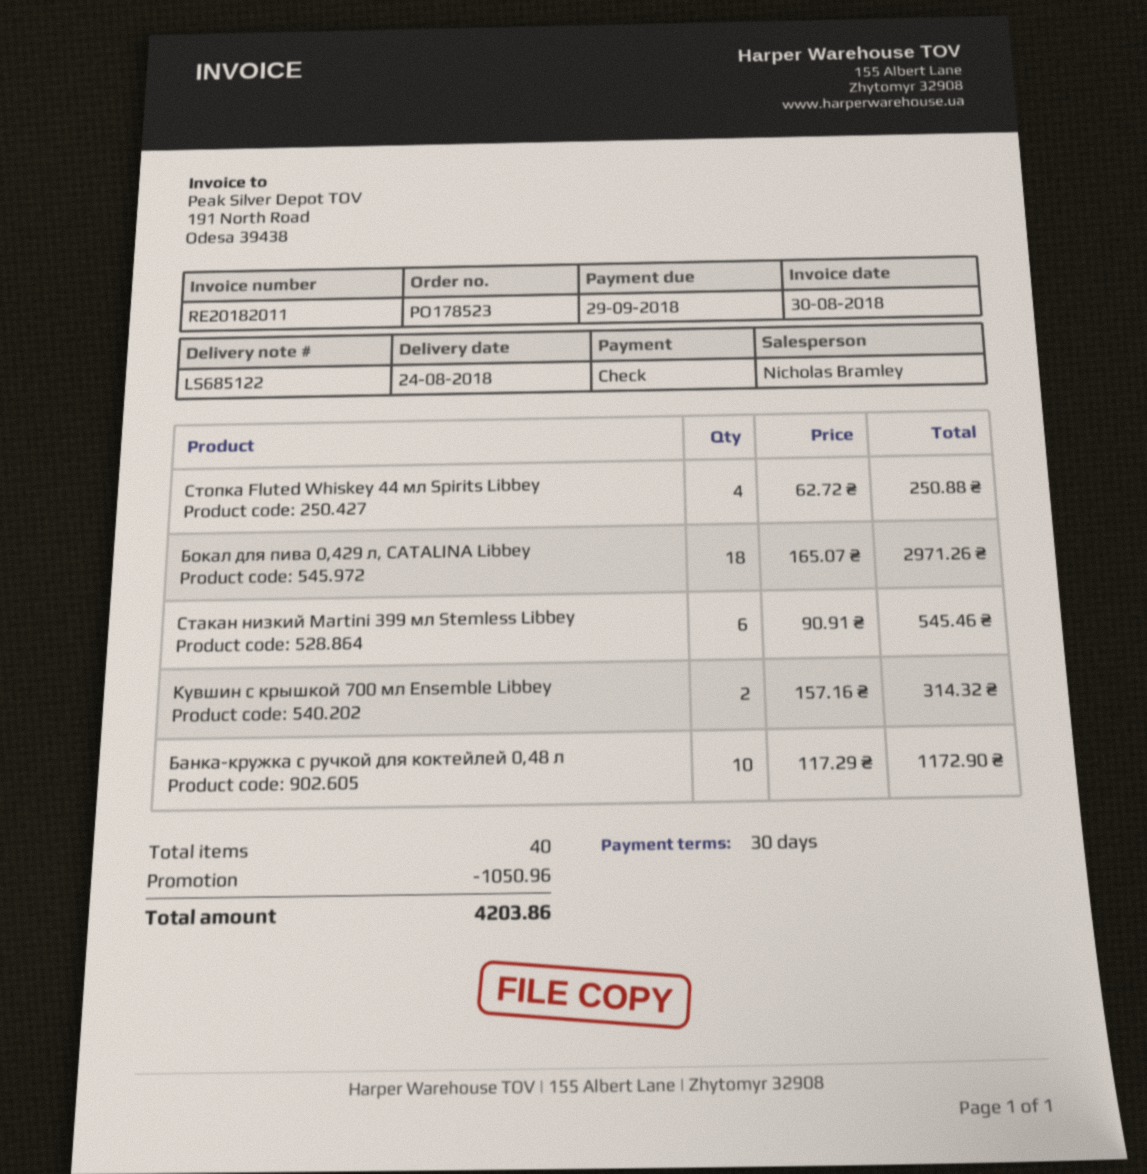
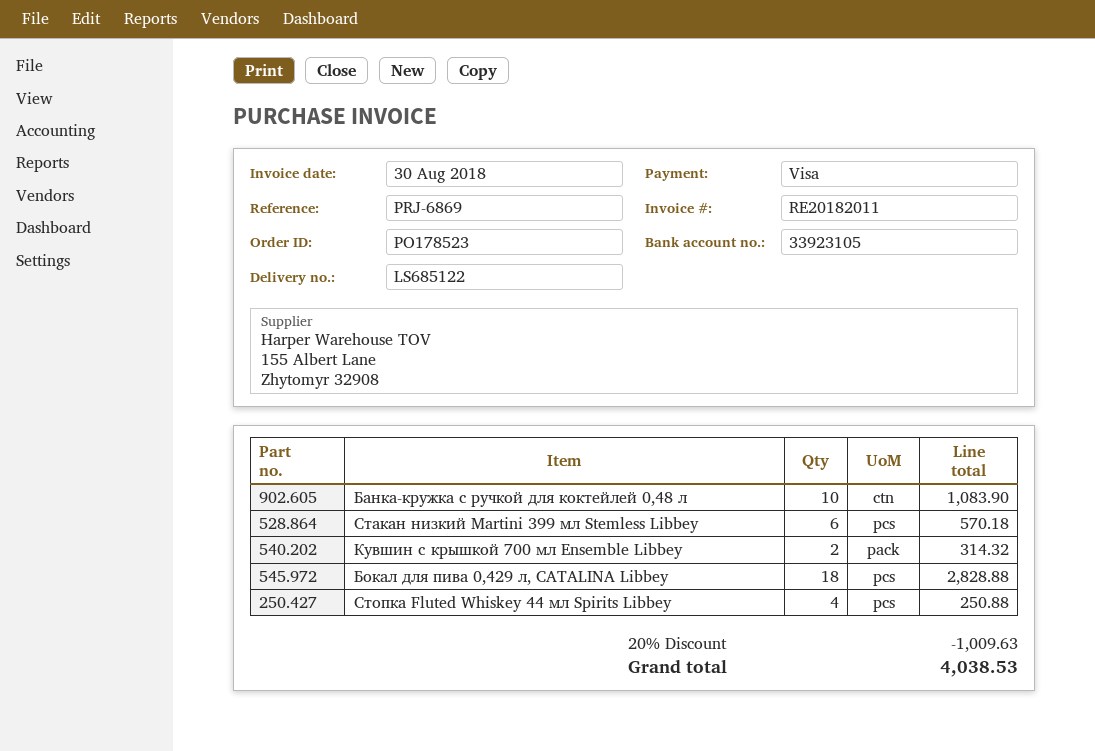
payment method: cheque -> Visa
Бокал для пива 0,429 л, CATALINA Libbey: 18 for 2971.26 -> 18 for 2828.88
Стакан низкий Martini 399 мл Stemless Libbey: 6 for 545.46 -> 6 for 570.18
Банка-кружка c ручкой для коктейлей 0,48 л: 10 for 1172.90 -> 10 for 1083.90
discount: 1050.96 -> 1009.63
total: 4203.86 -> 4038.53

